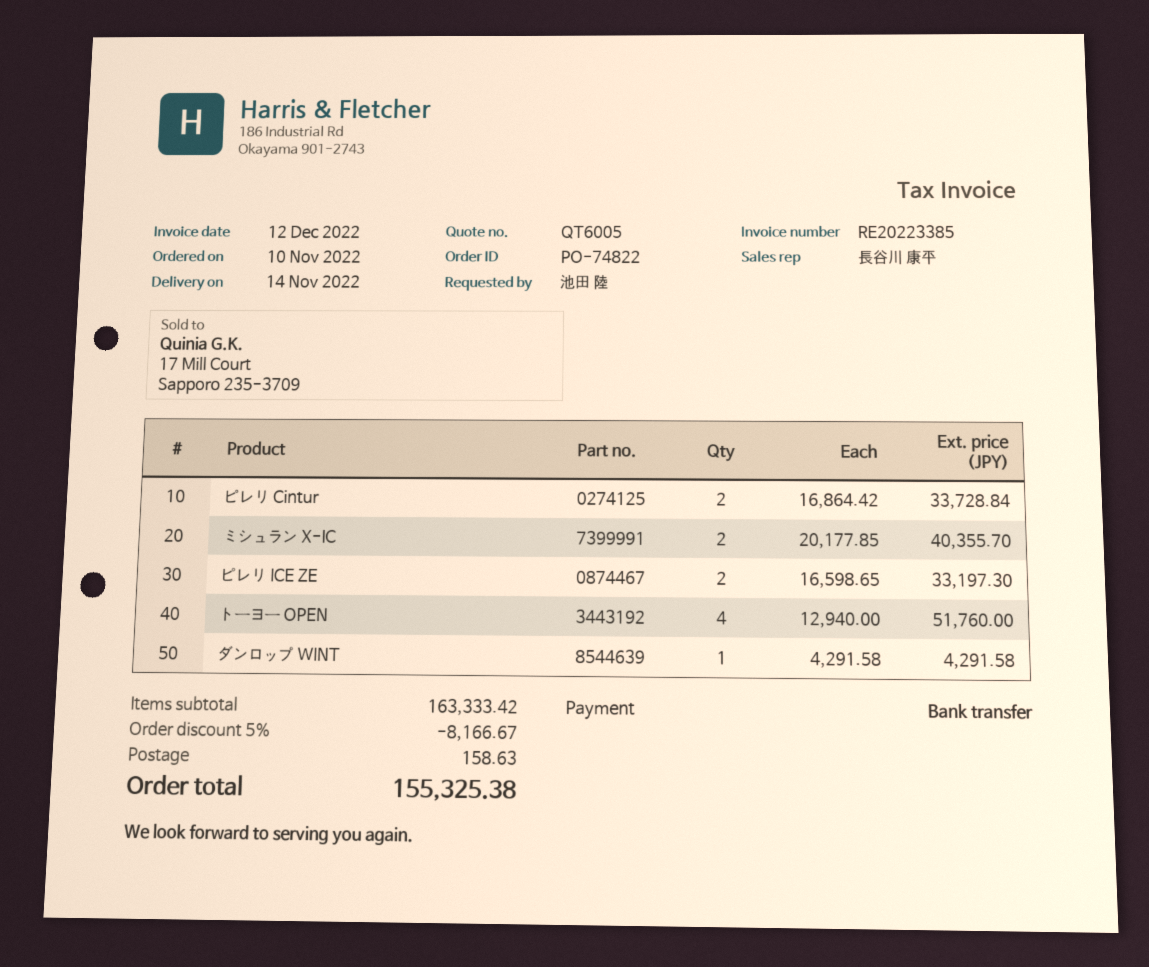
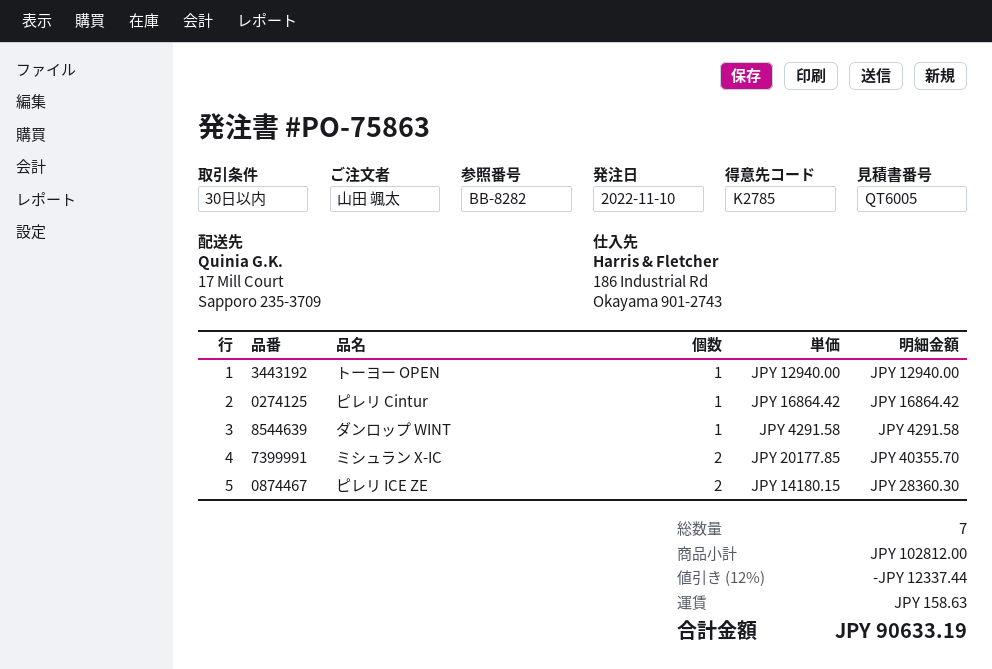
order number: PO-74822 -> PO-75863
ordered by: 池田 陸 -> 山田 颯太
ピレリ Cintur: 2 x 16864.42 = 33728.84 -> 1 x 16864.42 = 16864.42
ピレリ ICE ZE: 2 x 16598.65 = 33197.30 -> 2 x 14180.15 = 28360.30
トーヨー OPEN: 4 x 12940.00 = 51760.00 -> 1 x 12940.00 = 12940.00
subtotal: 163333.42 -> 102812.00
discount: 5% = 8166.67 -> 12% = 12337.44
total: 155325.38 -> 90633.19

